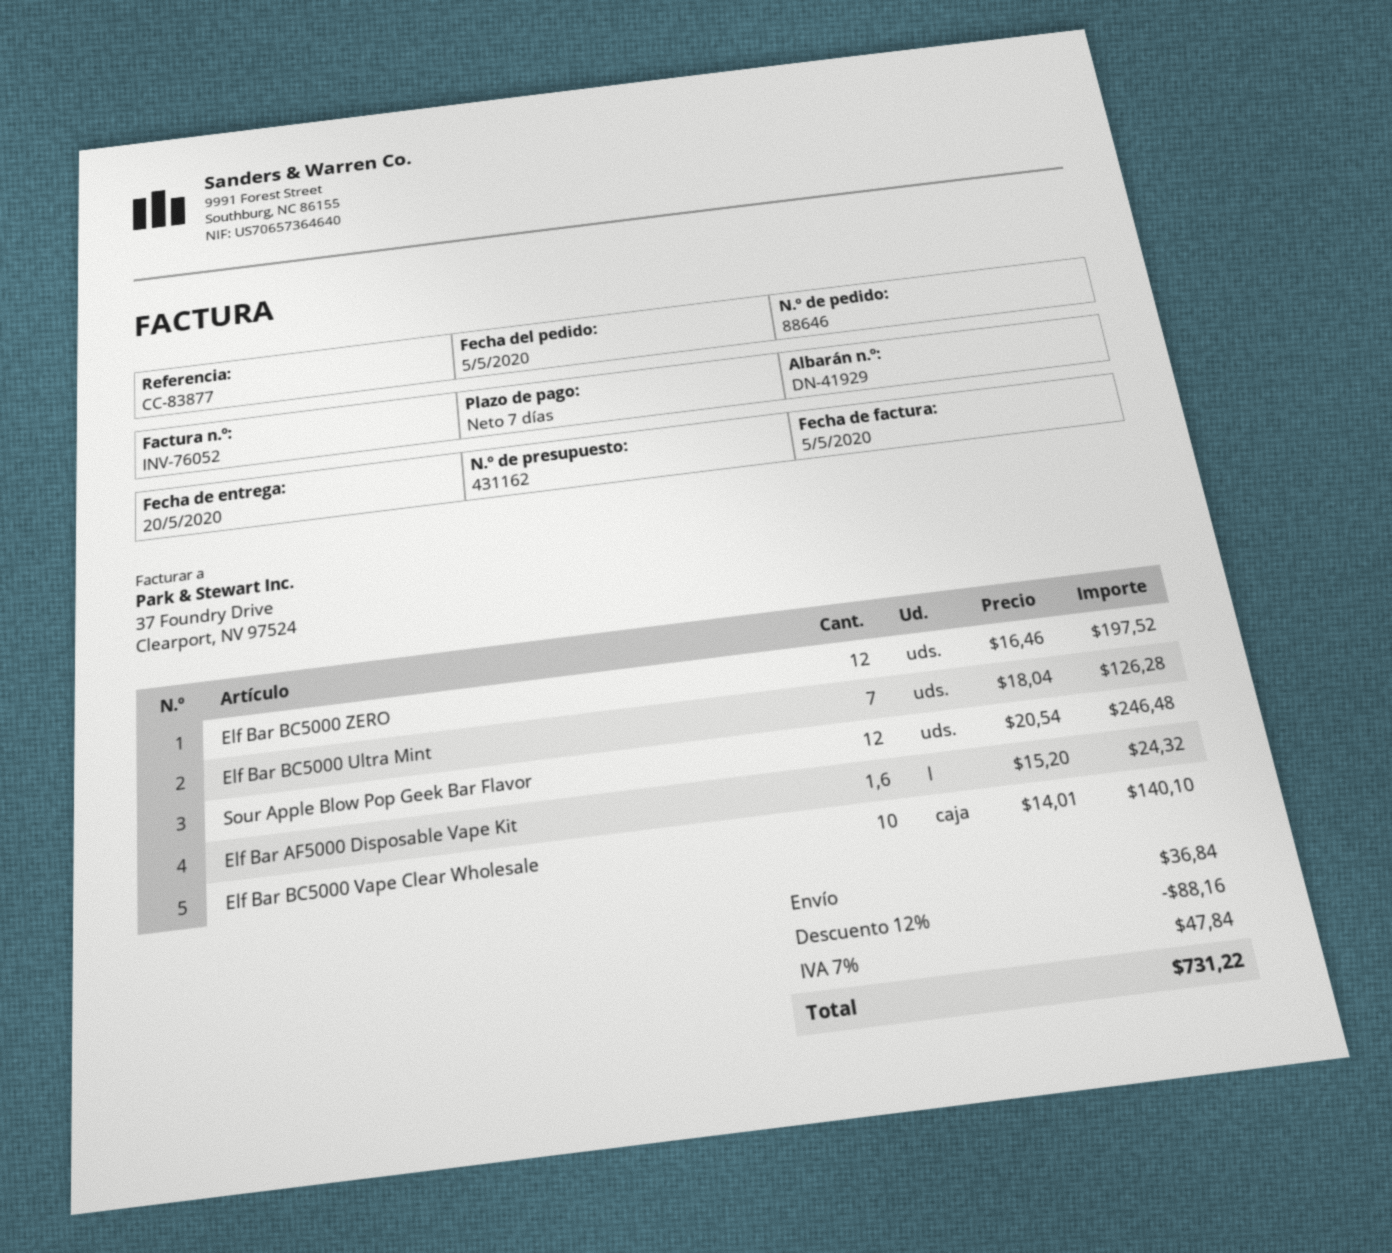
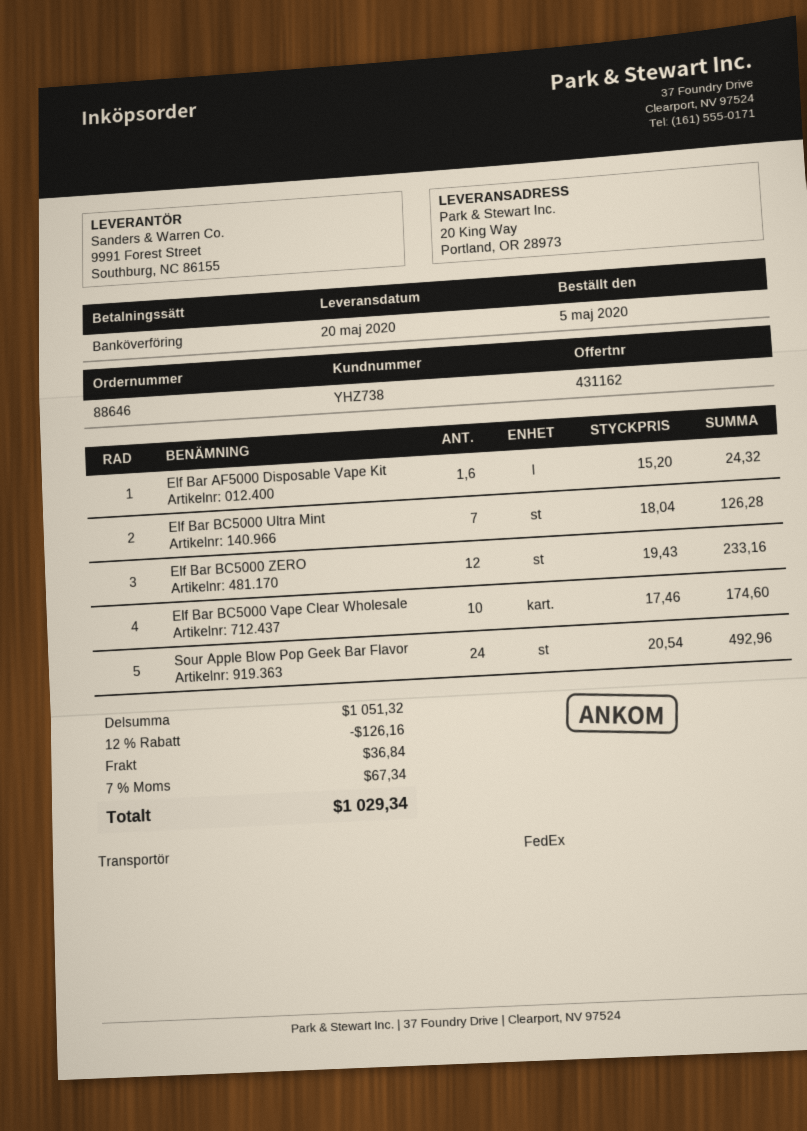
Elf Bar BC5000 ZERO: 12 x 16.46 = 197.52 -> 12 x 19.43 = 233.16
Sour Apple Blow Pop Geek Bar Flavor: 12 x 20.54 = 246.48 -> 24 x 20.54 = 492.96
Elf Bar BC5000 Vape Clear Wholesale: 10 x 14.01 = 140.10 -> 10 x 17.46 = 174.60
discount: 12% = 88.16 -> 12% = 126.16
tax: 7% = 47.84 -> 7% = 67.34
total: 731.22 -> 1029.34

